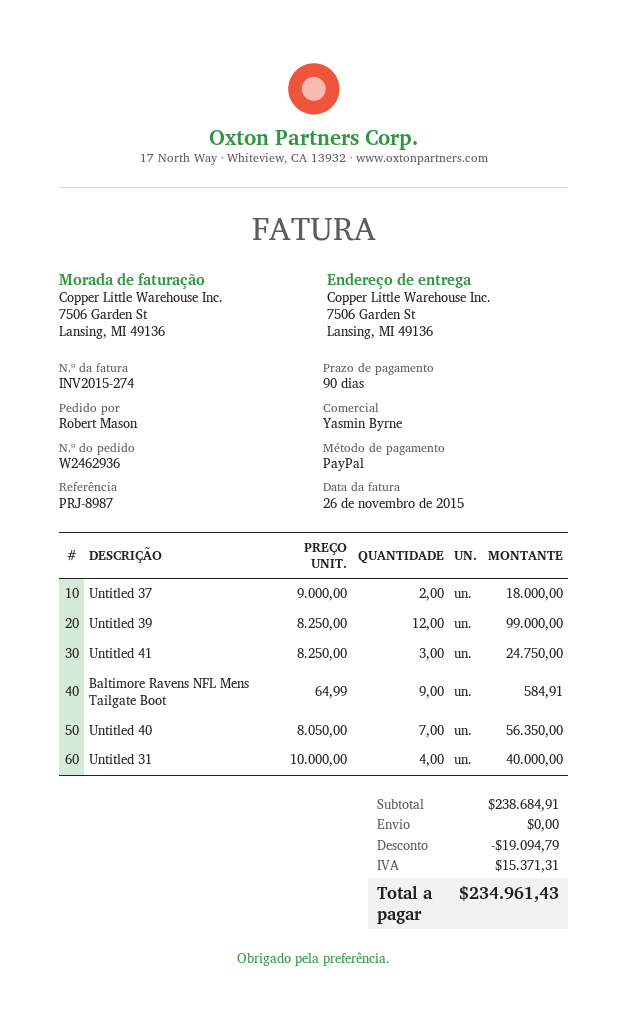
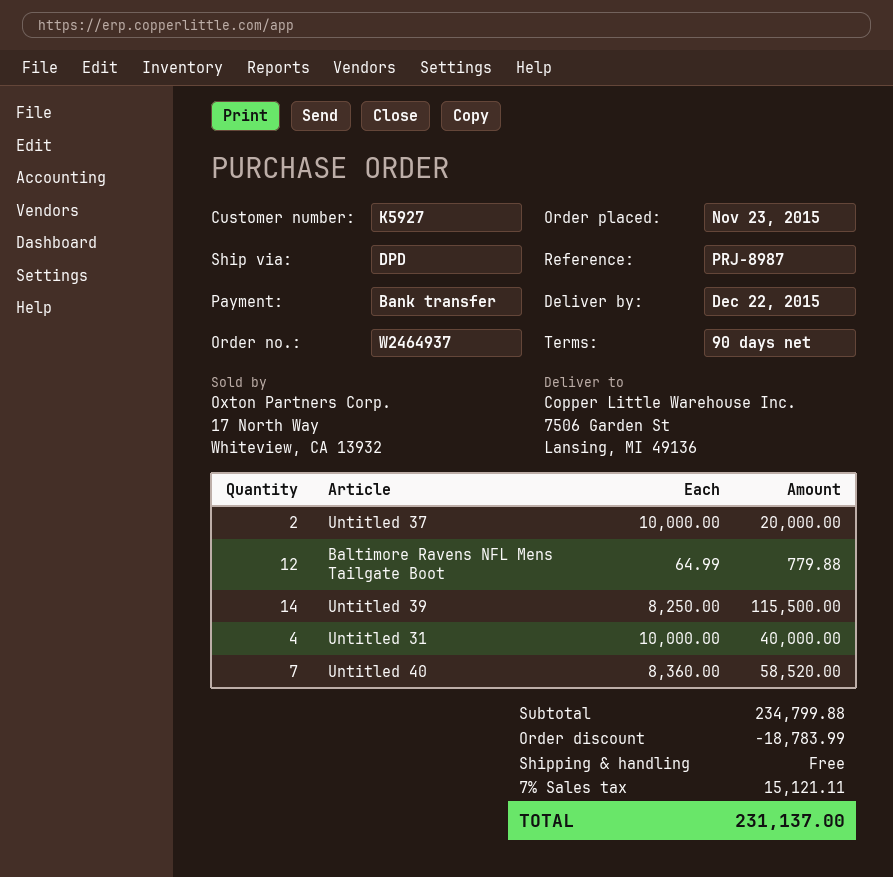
order number: W2462936 -> W2464937
payment method: PayPal -> bank transfer
Untitled 37: 2 x 9000.00 = 18000.00 -> 2 x 10000.00 = 20000.00
Untitled 39: 12 x 8250.00 = 99000.00 -> 14 x 8250.00 = 115500.00
Untitled 41: 3 x 8250.00 = 24750.00 -> none
Baltimore Ravens NFL Mens Tailgate Boot: 9 x 64.99 = 584.91 -> 12 x 64.99 = 779.88
Untitled 40: 7 x 8050.00 = 56350.00 -> 7 x 8360.00 = 58520.00
subtotal: 238684.91 -> 234799.88
discount: 19094.79 -> 18783.99
tax: 15371.31 -> 15121.11
total: 234961.43 -> 231137.00

